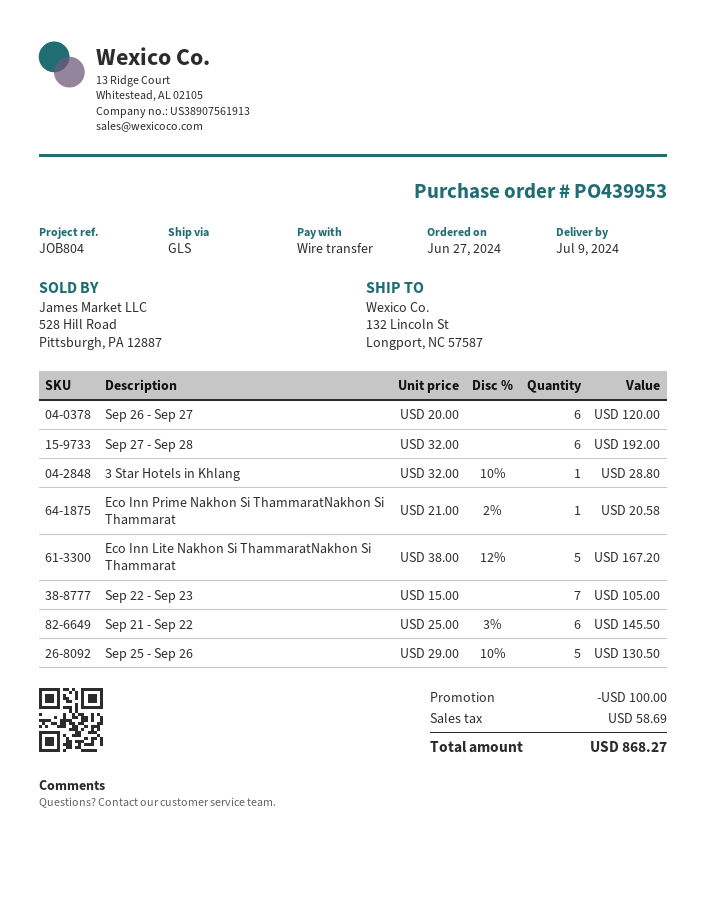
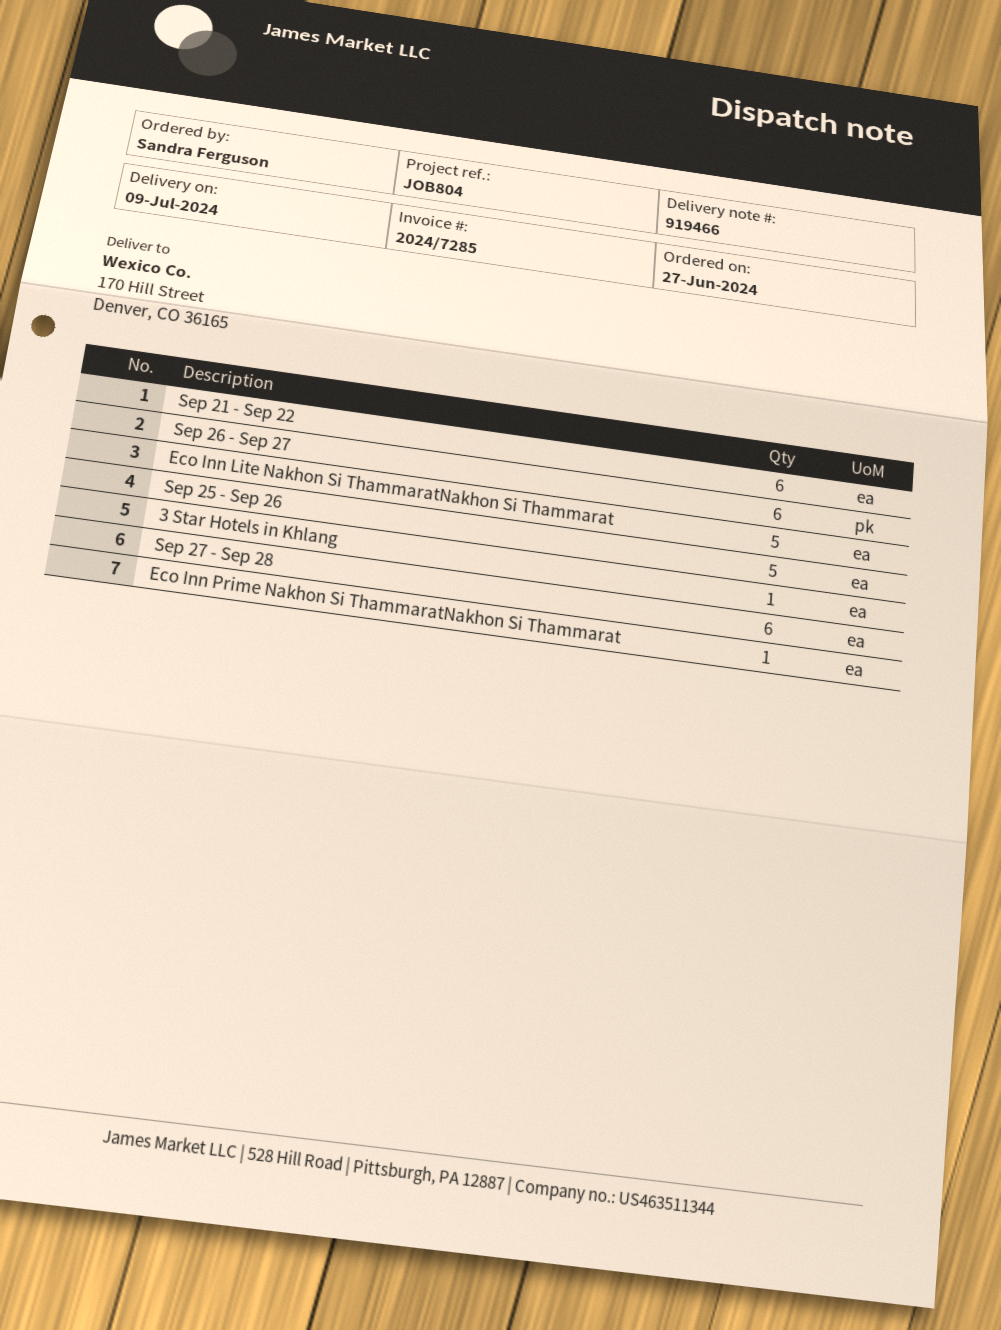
ship to: 132 Lincoln St, Longport, NC 57587 -> 170 Hill Street, Denver, CO 36165
Sep 22 - Sep 23: 7 -> none

